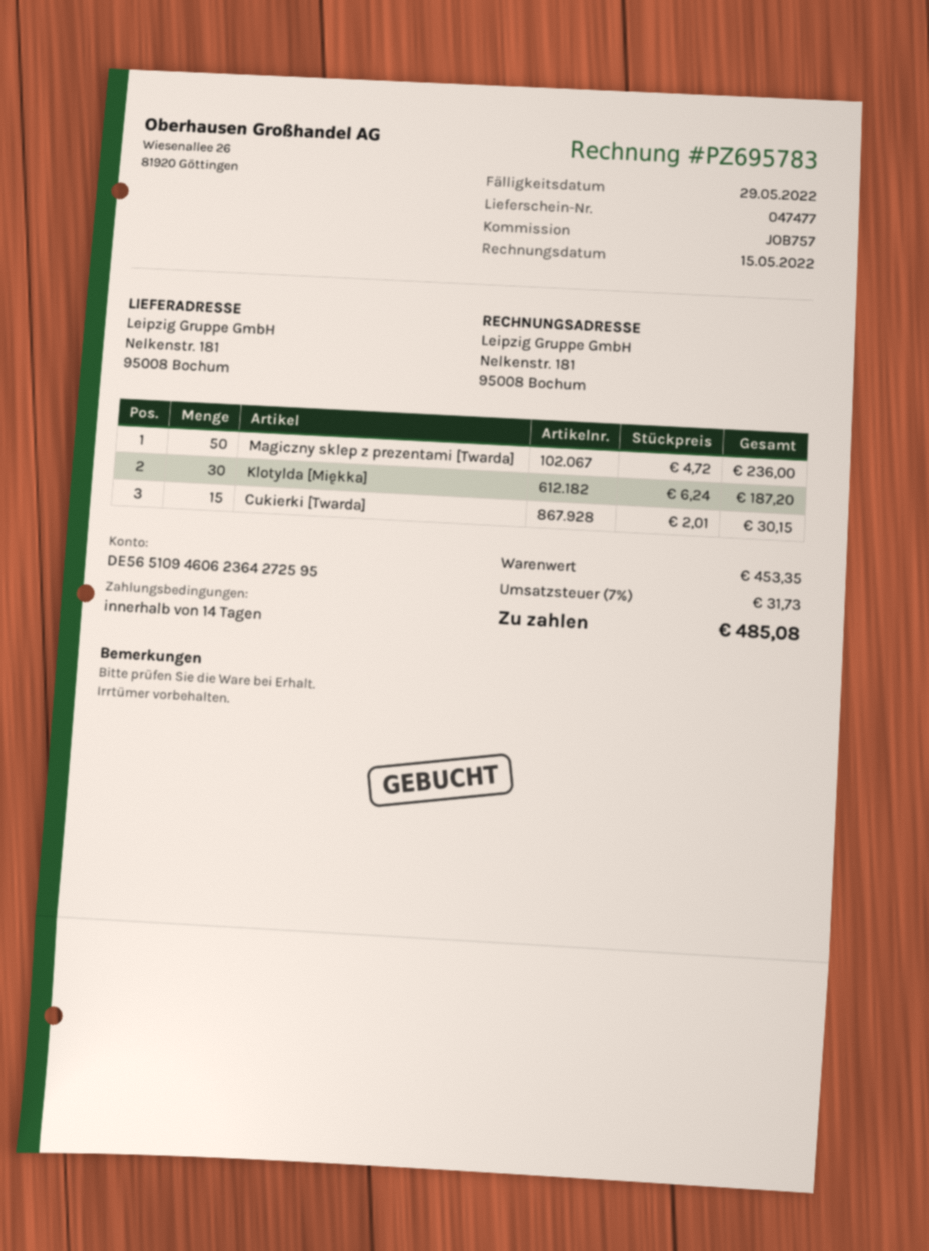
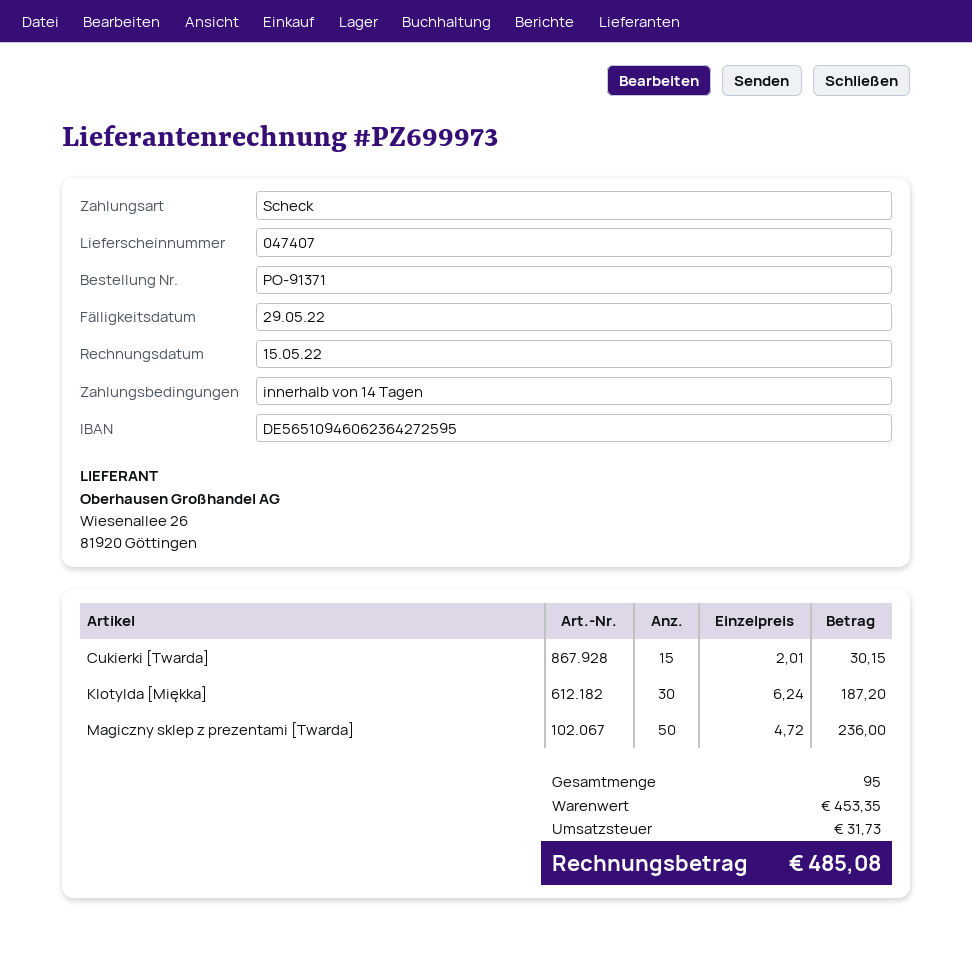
delivery note number: 047477 -> 047407
invoice number: PZ695783 -> PZ699973

